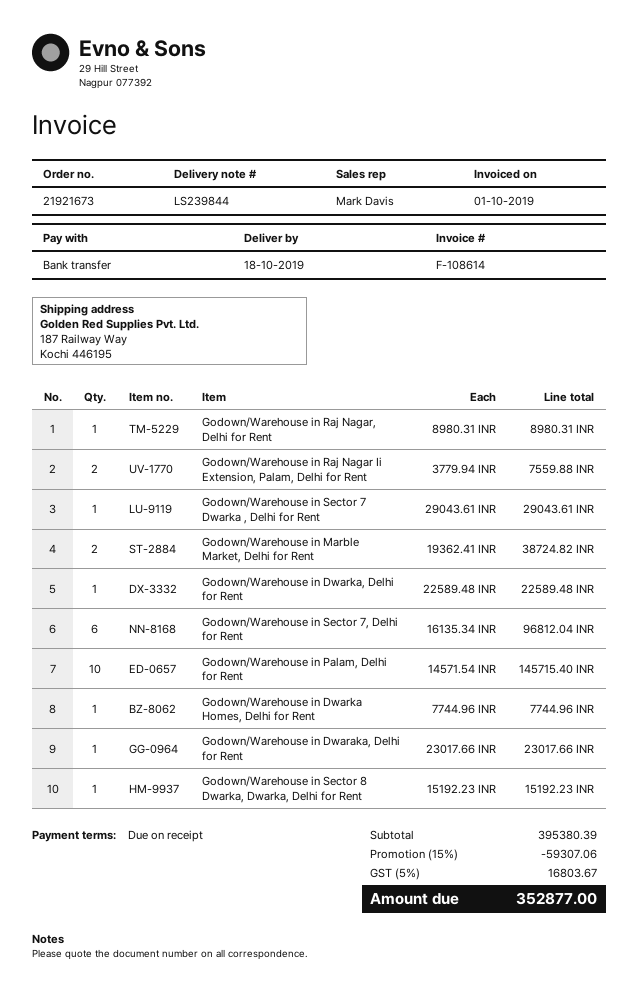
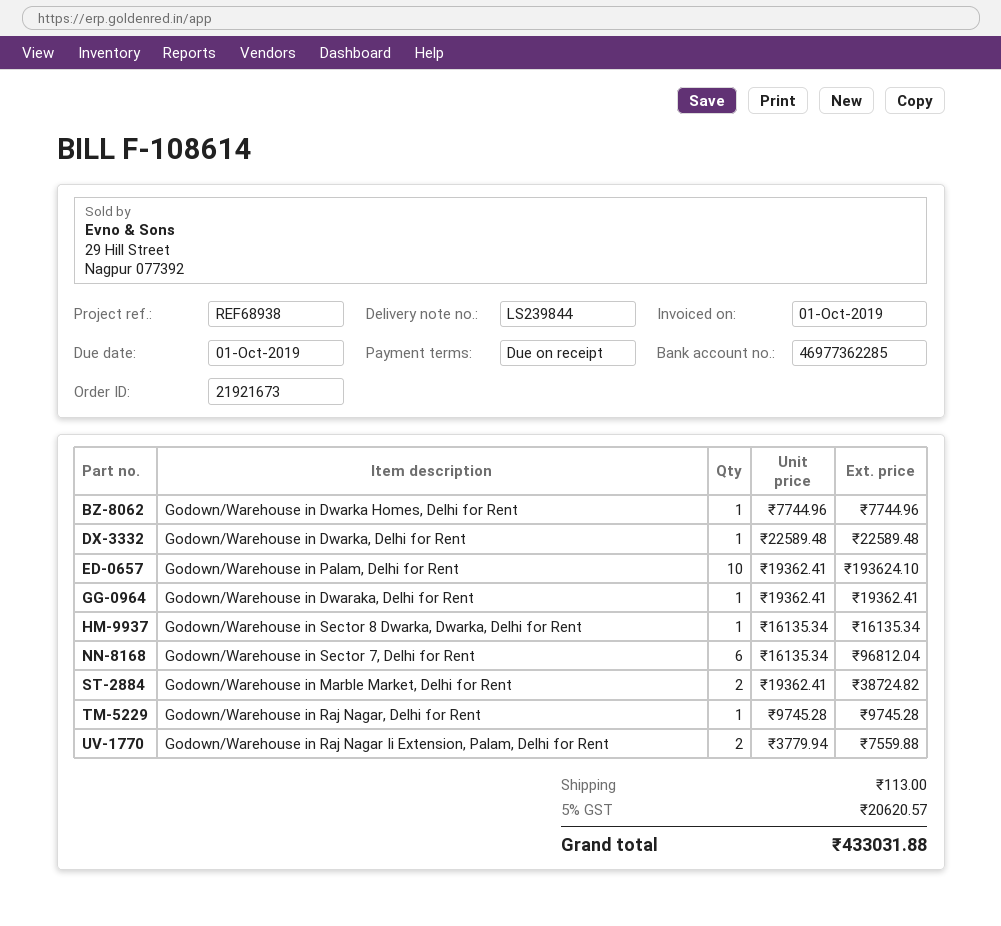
Godown/Warehouse in Raj Nagar, Delhi for Rent: 1 x 8980.31 = 8980.31 -> 1 x 9745.28 = 9745.28
Godown/Warehouse in Sector 7 Dwarka , Delhi for Rent: 1 x 29043.61 = 29043.61 -> none
Godown/Warehouse in Palam, Delhi for Rent: 10 x 14571.54 = 145715.40 -> 10 x 19362.41 = 193624.10
Godown/Warehouse in Dwaraka, Delhi for Rent: 1 x 23017.66 = 23017.66 -> 1 x 19362.41 = 19362.41
Godown/Warehouse in Sector 8 Dwarka, Dwarka, Delhi for Rent: 1 x 15192.23 = 15192.23 -> 1 x 16135.34 = 16135.34
discount: 15% = 59307.06 -> none
shipping: none -> 113.00
tax: 5% = 16803.67 -> 5% = 20620.57
total: 352877.00 -> 433031.88

